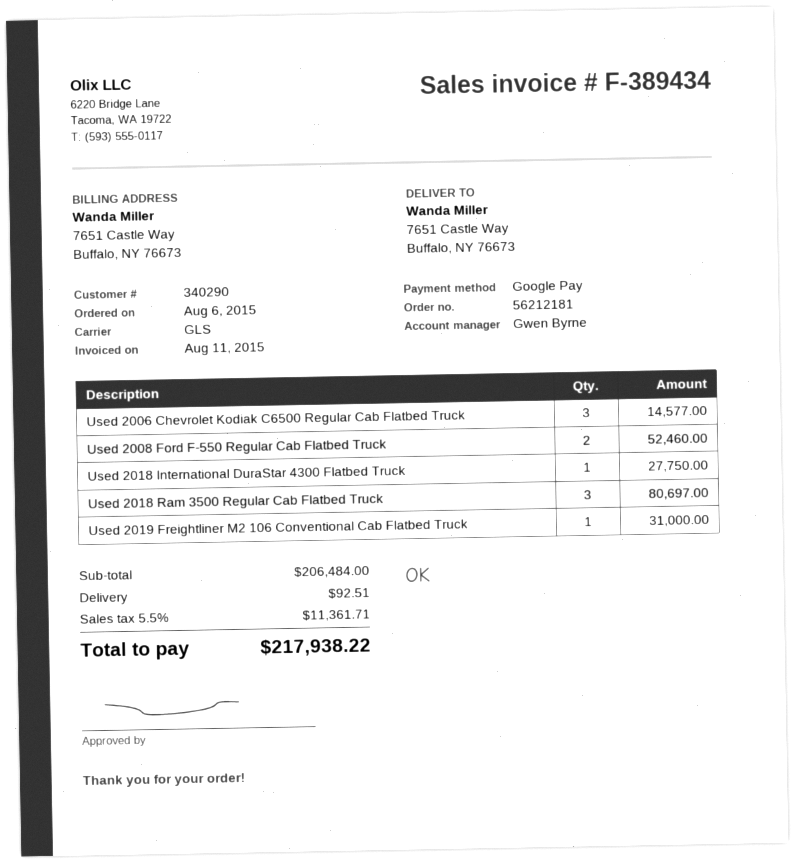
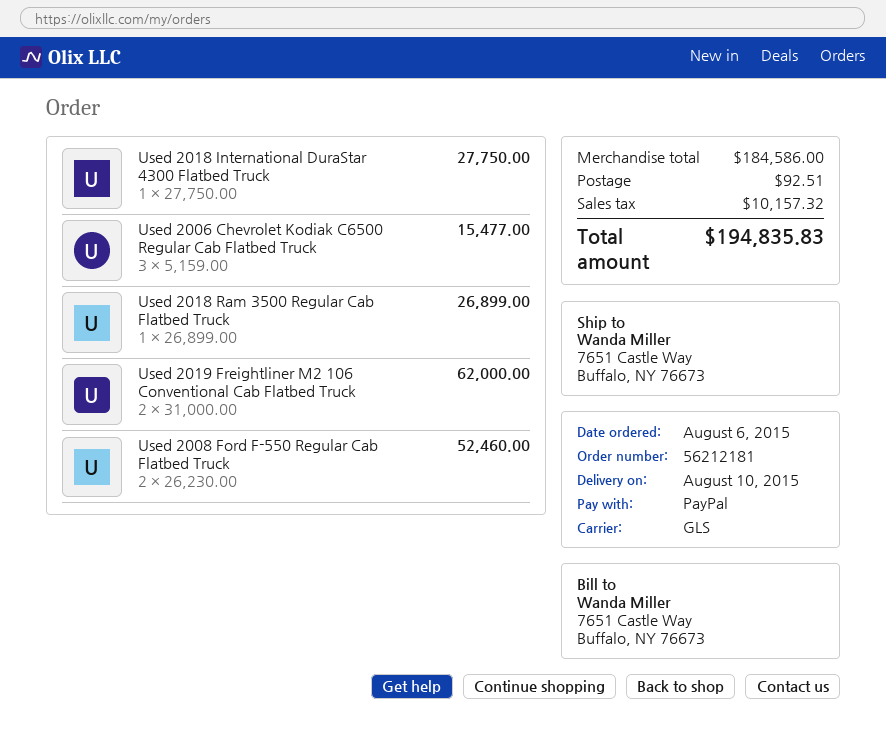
payment method: Google Pay -> PayPal
Used 2006 Chevrolet Kodiak C6500 Regular Cab Flatbed Truck: 3 for 14577.00 -> 3 for 15477.00
Used 2018 Ram 3500 Regular Cab Flatbed Truck: 3 for 80697.00 -> 1 for 26899.00
Used 2019 Freightliner M2 106 Conventional Cab Flatbed Truck: 1 for 31000.00 -> 2 for 62000.00
subtotal: 206484.00 -> 184586.00
tax: 11361.71 -> 10157.32
total: 217938.22 -> 194835.83

